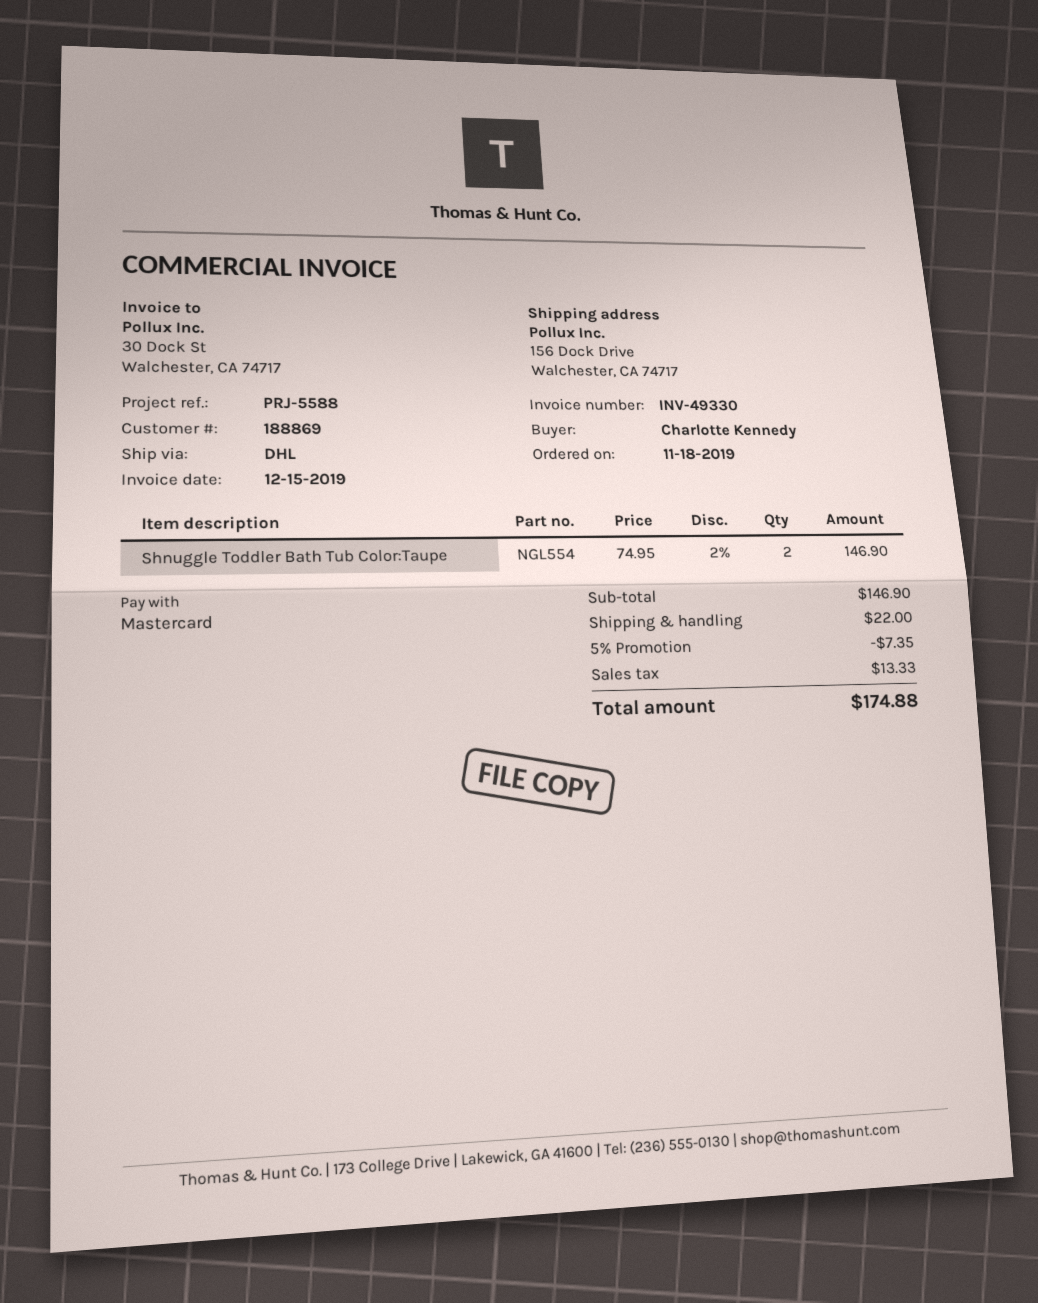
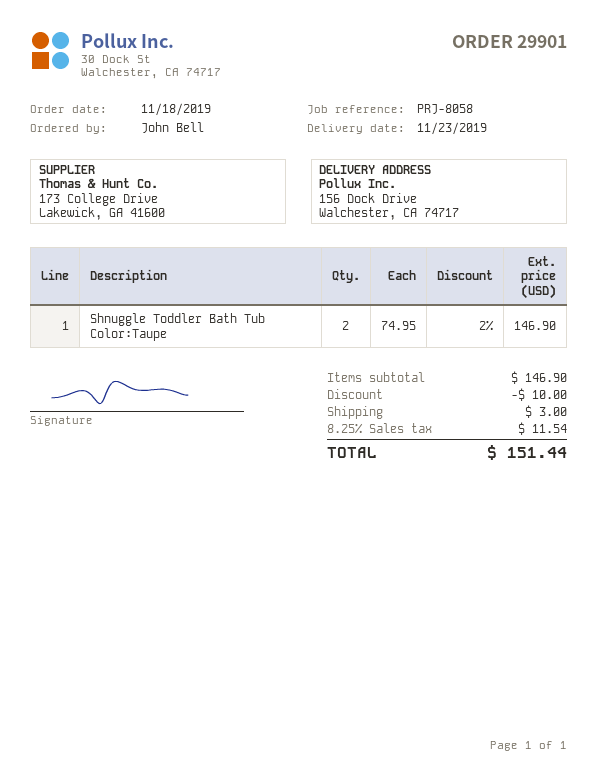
reference: PRJ-5588 -> PRJ-8058
ordered by: Charlotte Kennedy -> John Bell
discount: 7.35 -> 10.00
shipping: 22.00 -> 3.00
tax: 13.33 -> 11.54
total: 174.88 -> 151.44

